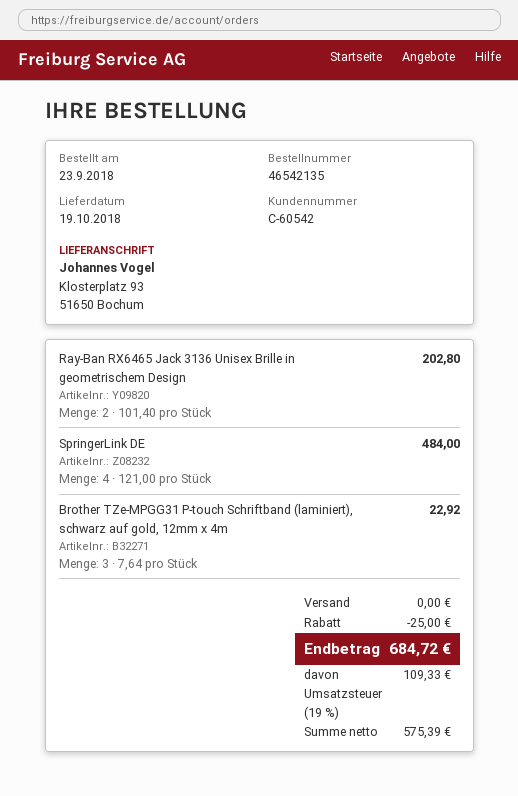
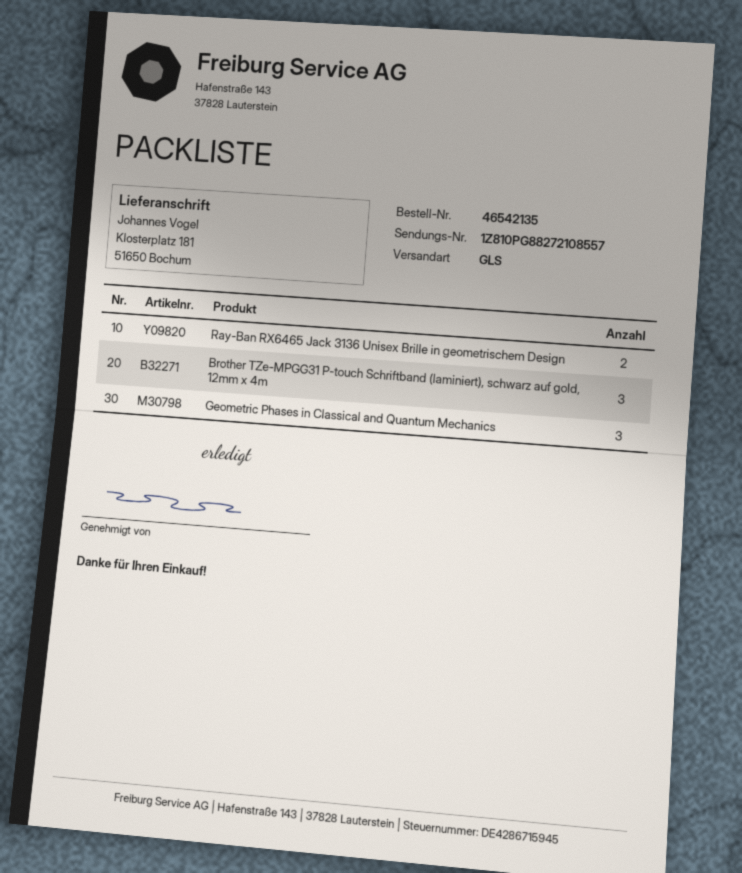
ship to: Klosterplatz 93, 51650 Bochum -> Klosterplatz 181, 51650 Bochum
SpringerLink DE: 4 -> none
Geometric Phases in Classical and Quantum Mechanics: none -> 3

